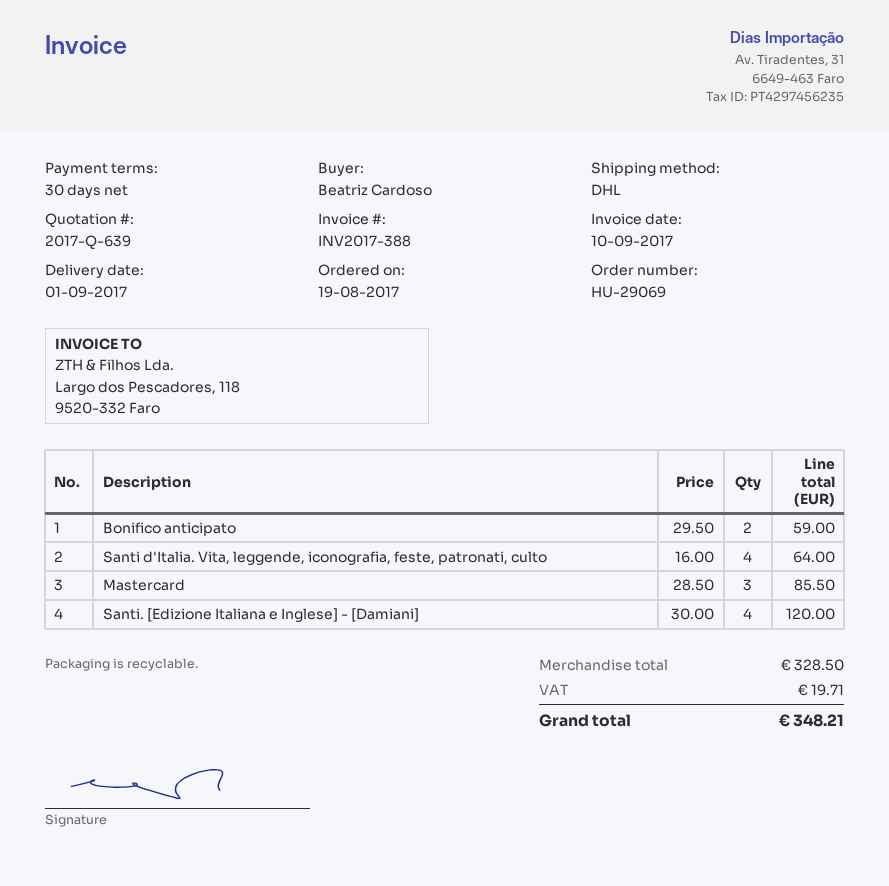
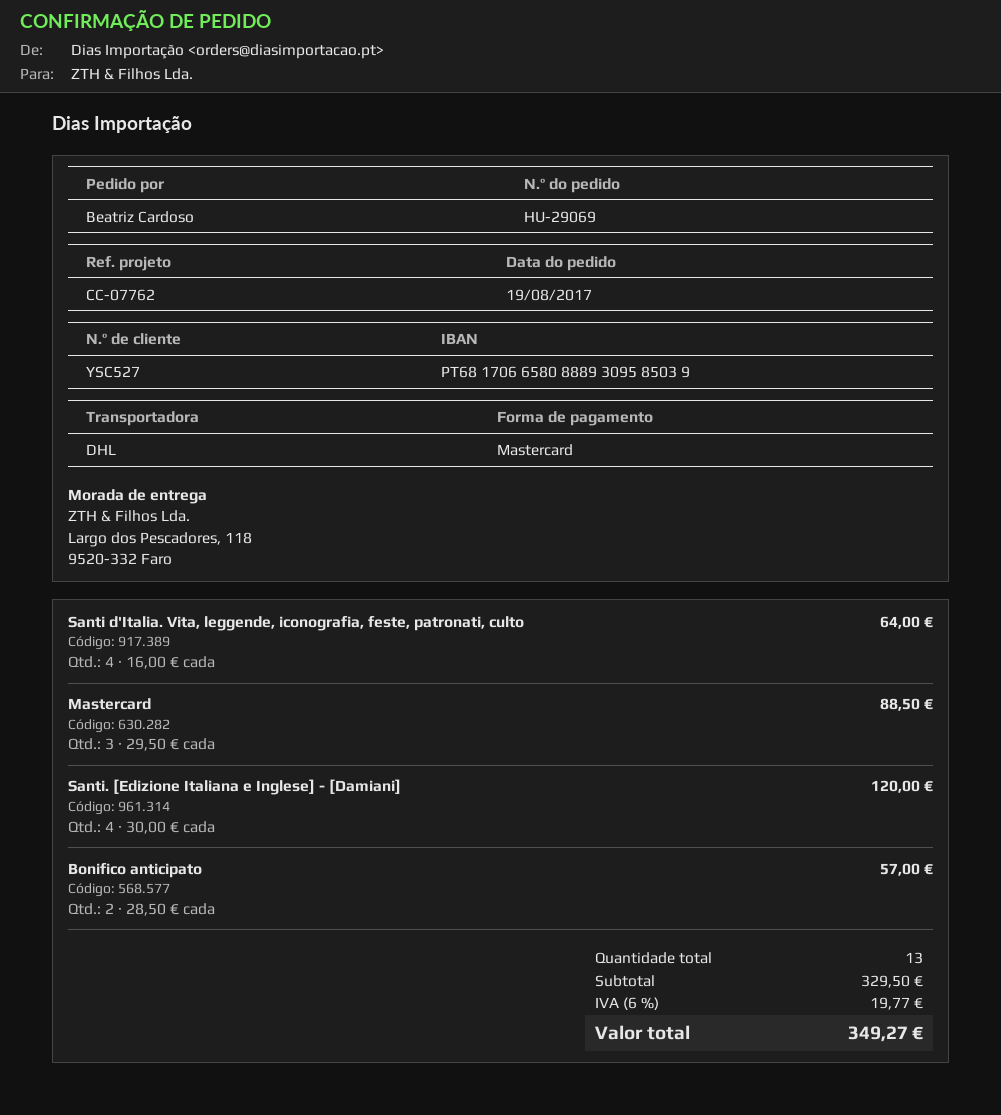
Bonifico anticipato: 2 x 29.50 = 59.00 -> 2 x 28.50 = 57.00
Mastercard: 3 x 28.50 = 85.50 -> 3 x 29.50 = 88.50
subtotal: 328.50 -> 329.50
tax: 19.71 -> 19.77
total: 348.21 -> 349.27

